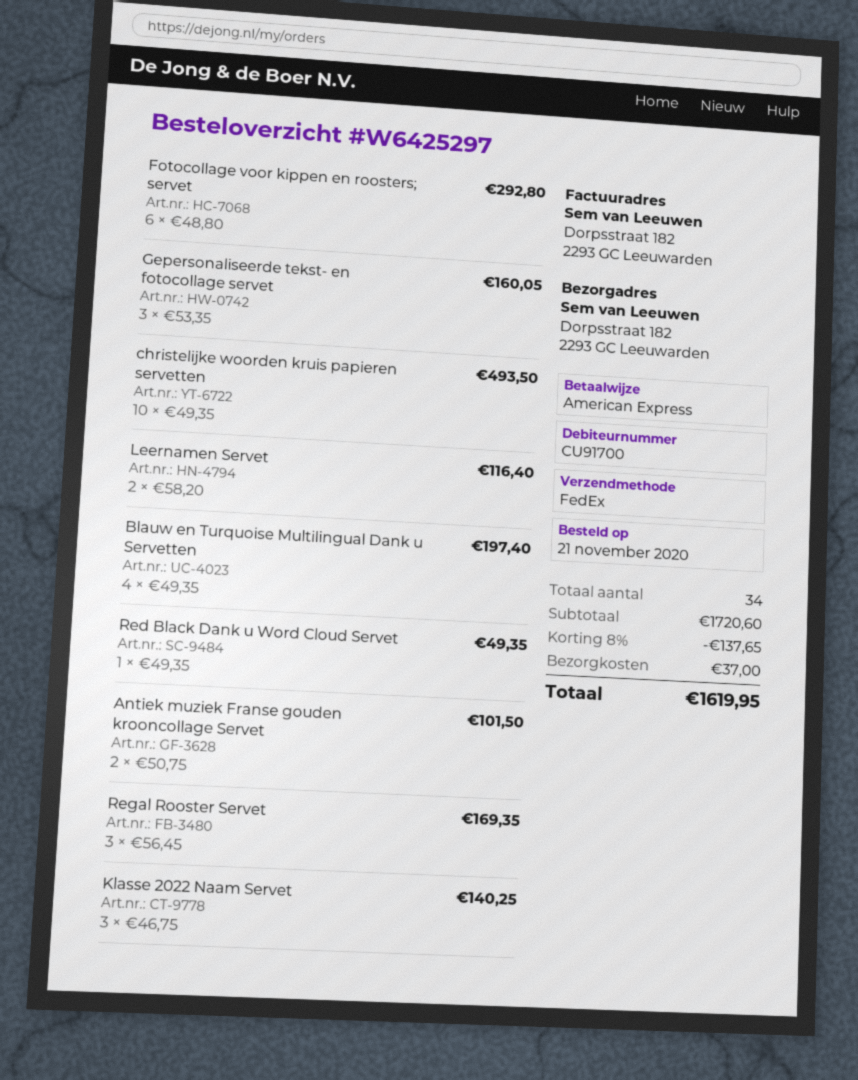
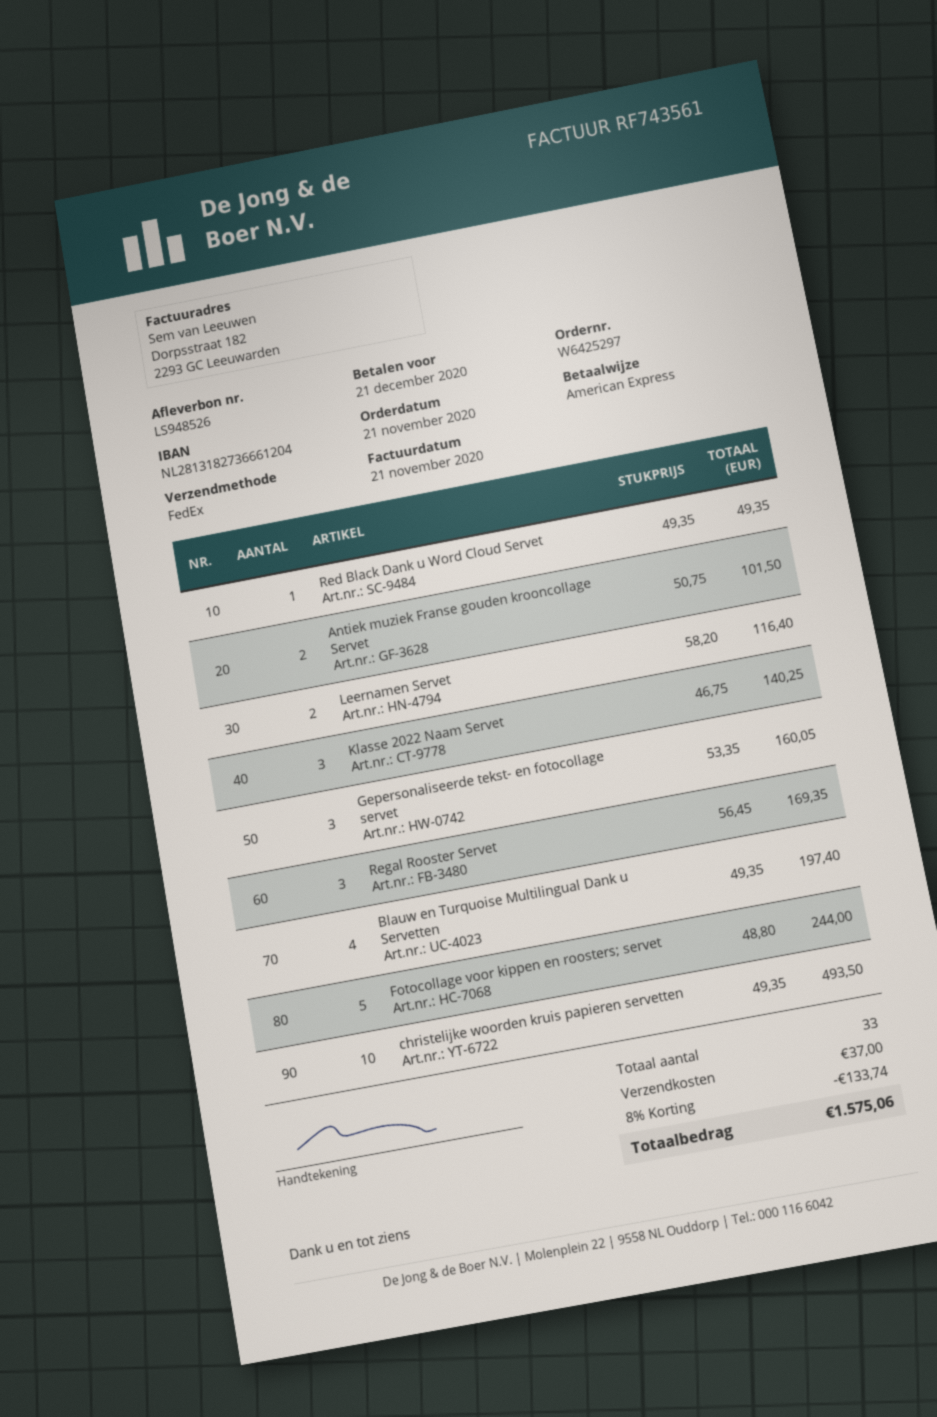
Fotocollage voor kippen en roosters; servet: 6 x 48.80 = 292.80 -> 5 x 48.80 = 244.00
total quantity: 34 -> 33
discount: 8% = 137.65 -> 8% = 133.74
total: 1619.95 -> 1575.06

